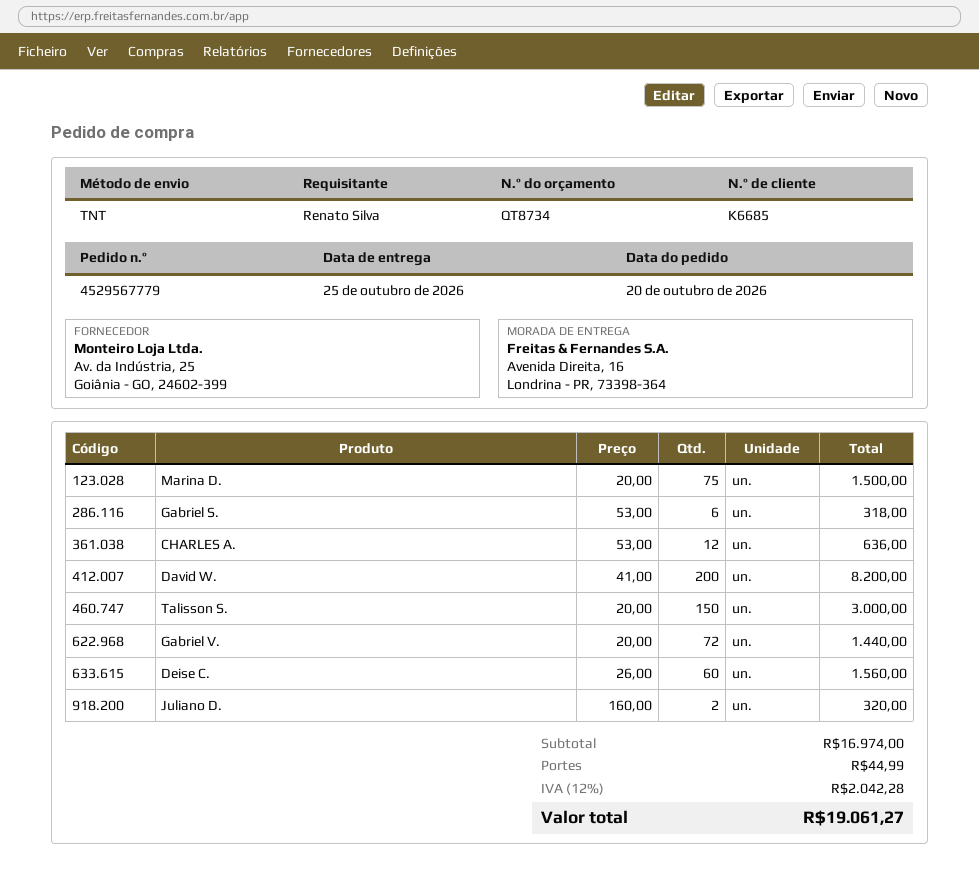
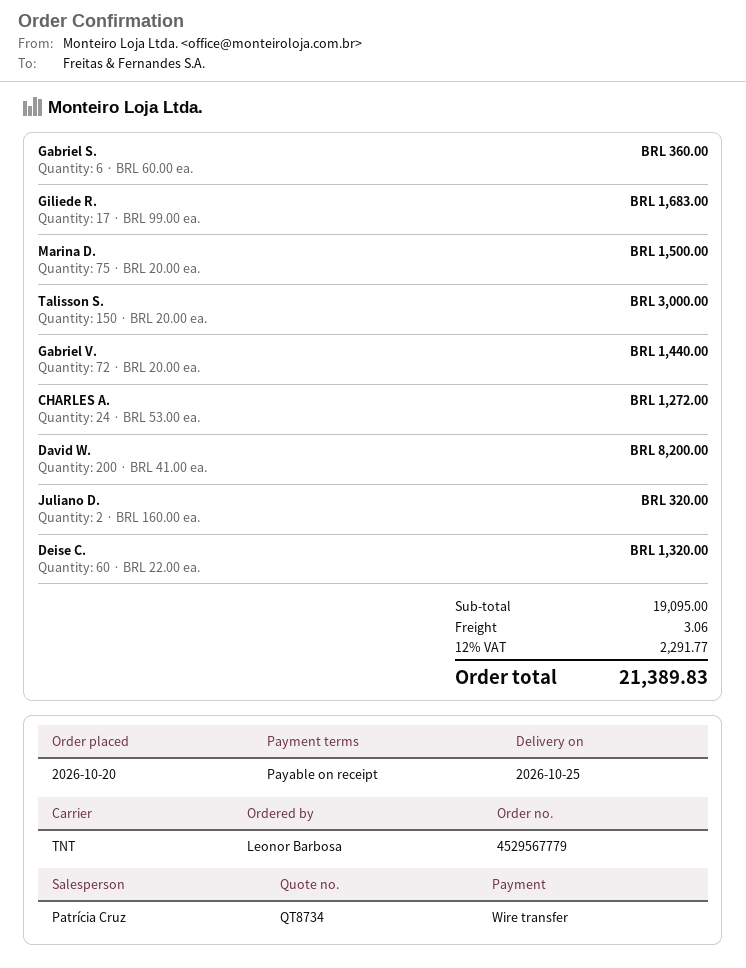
ordered by: Renato Silva -> Leonor Barbosa
Gabriel S.: 6 x 53.00 = 318.00 -> 6 x 60.00 = 360.00
CHARLES A.: 12 x 53.00 = 636.00 -> 24 x 53.00 = 1272.00
Deise C.: 60 x 26.00 = 1560.00 -> 60 x 22.00 = 1320.00
Giliede R.: none -> 17 x 99.00 = 1683.00
subtotal: 16974.00 -> 19095.00
shipping: 44.99 -> 3.06
tax: 12% = 2042.28 -> 12% = 2291.77
total: 19061.27 -> 21389.83

